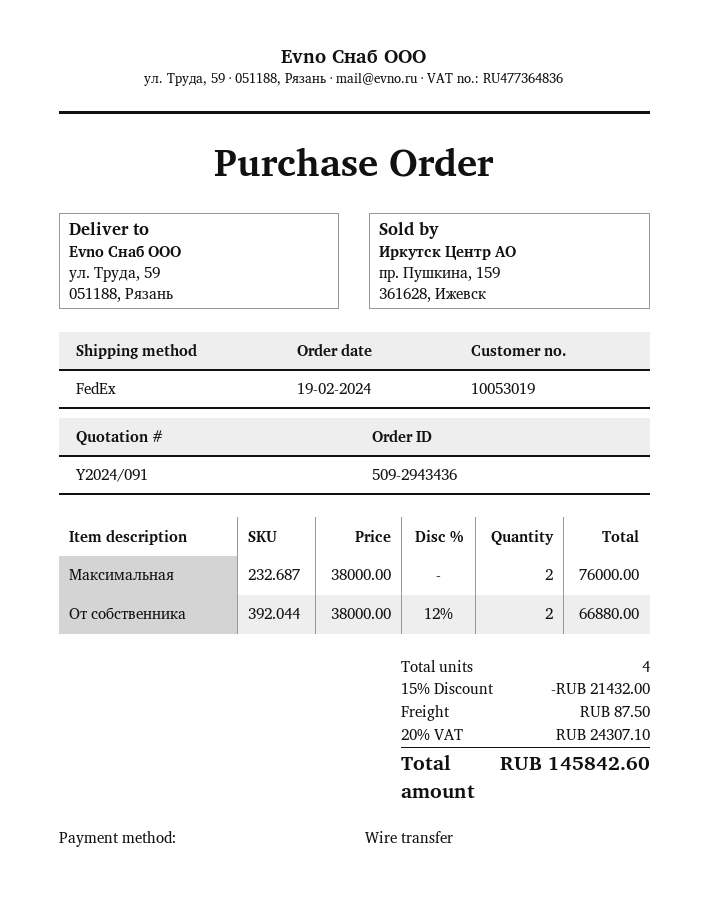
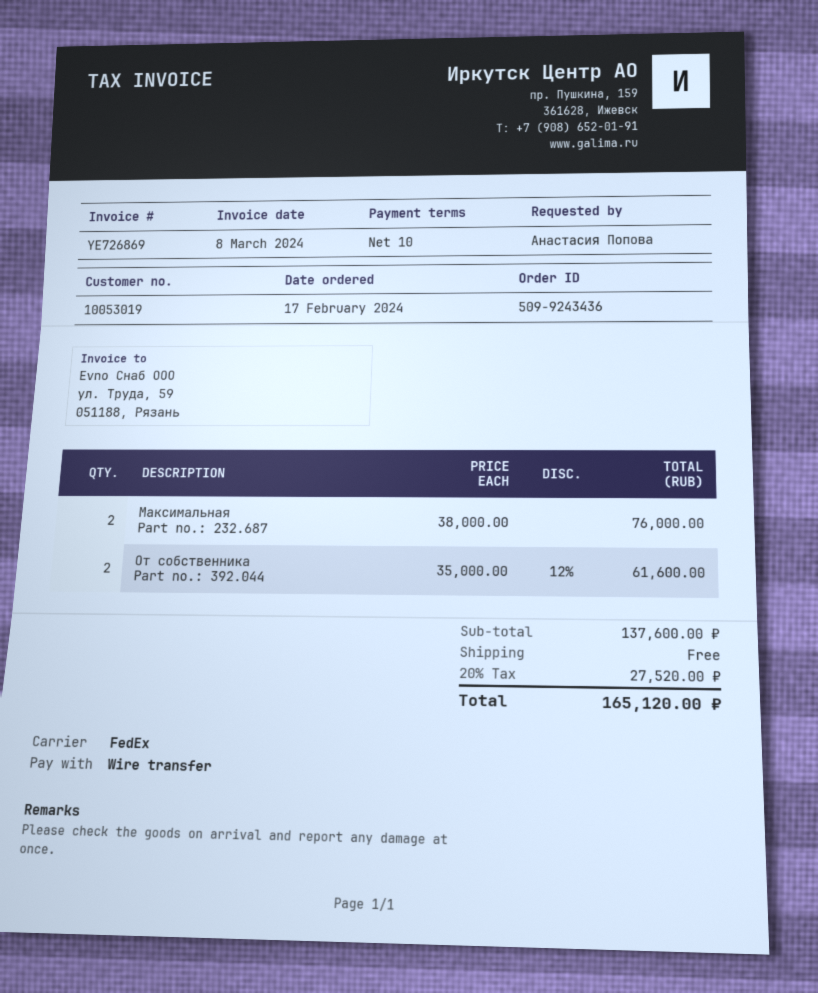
order number: 509-2943436 -> 509-9243436
order date: 2024-02-19 -> 2024-02-17
От собственника: 2 x 38000.00 - 12% = 66880.00 -> 2 x 35000.00 - 12% = 61600.00
discount: 15% = 21432.00 -> none
shipping: 87.50 -> 0.00
tax: 20% = 24307.10 -> 20% = 27520.00
total: 145842.60 -> 165120.00

